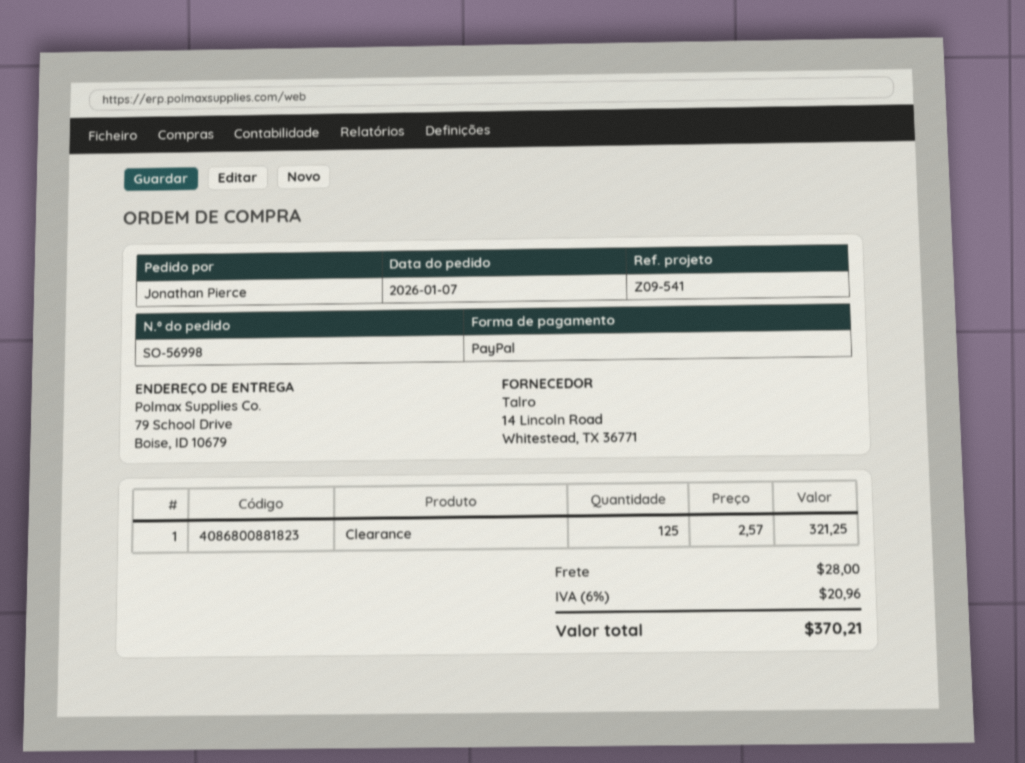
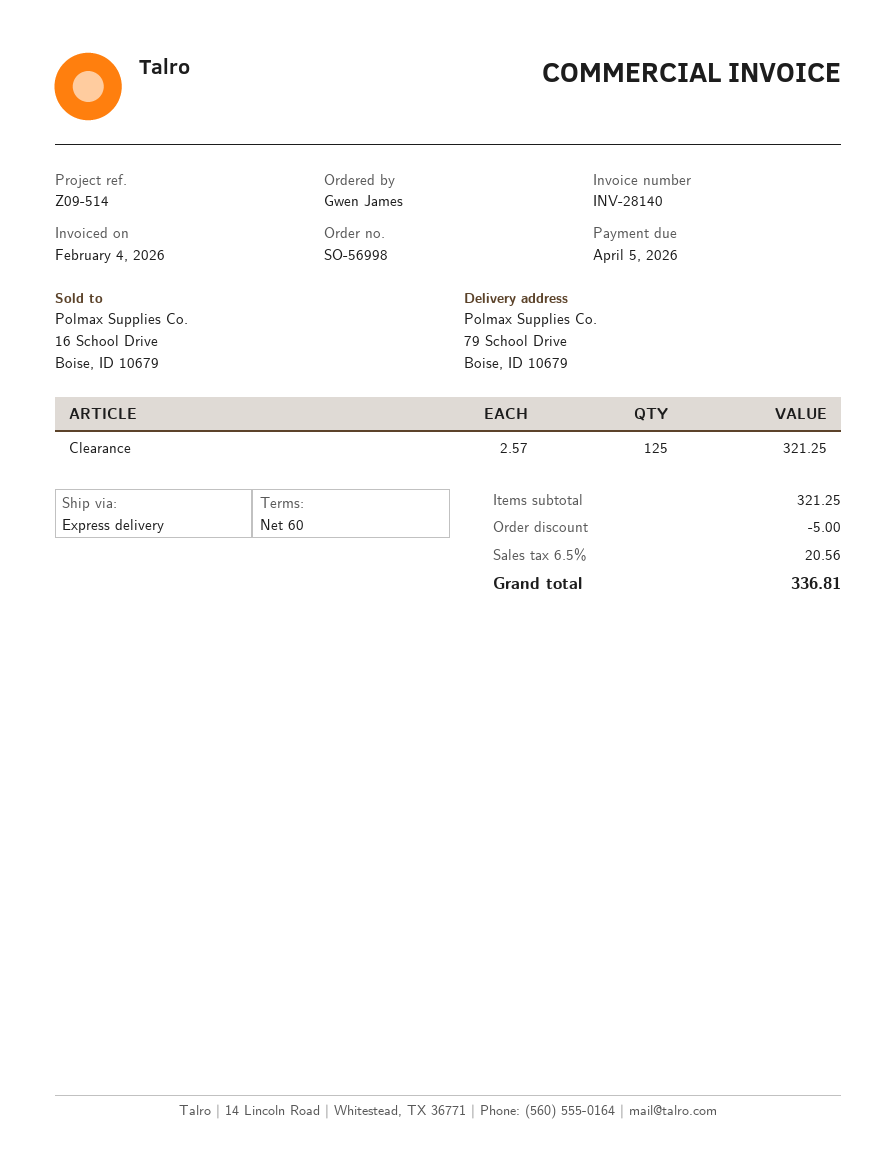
reference: Z09-541 -> Z09-514
ordered by: Jonathan Pierce -> Gwen James
discount: none -> 5.00
shipping: 28.00 -> none
tax: 6% = 20.96 -> 6.5% = 20.56
total: 370.21 -> 336.81

